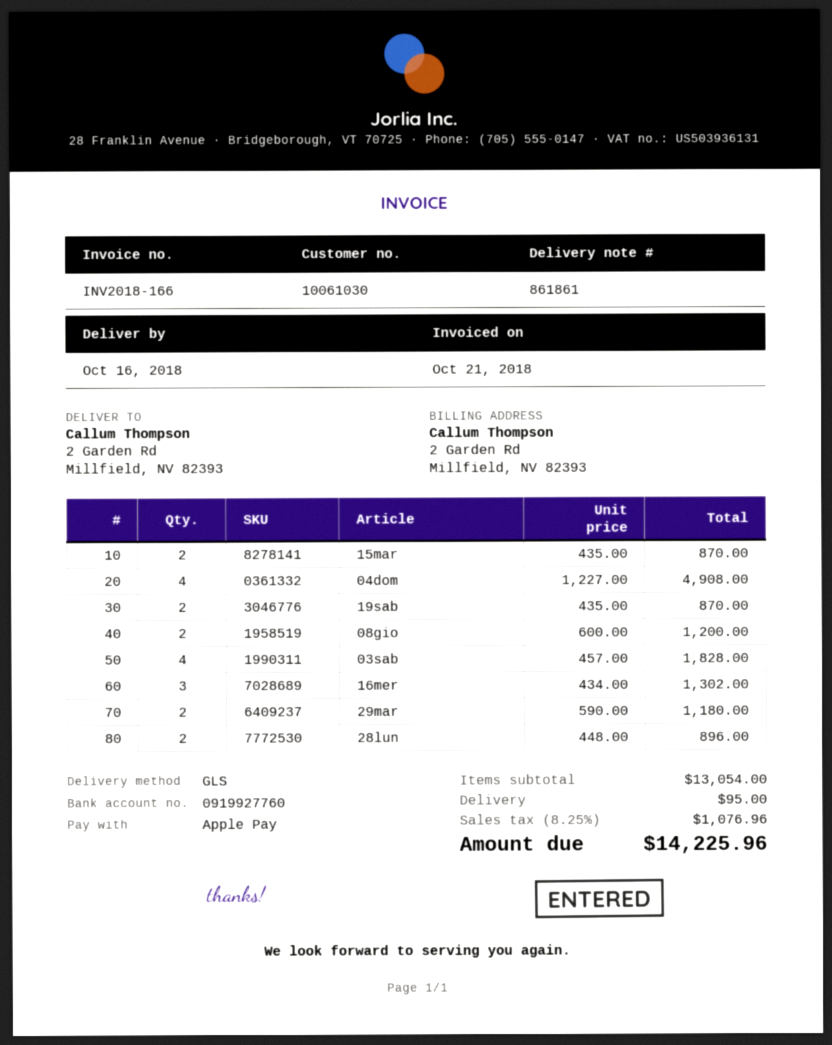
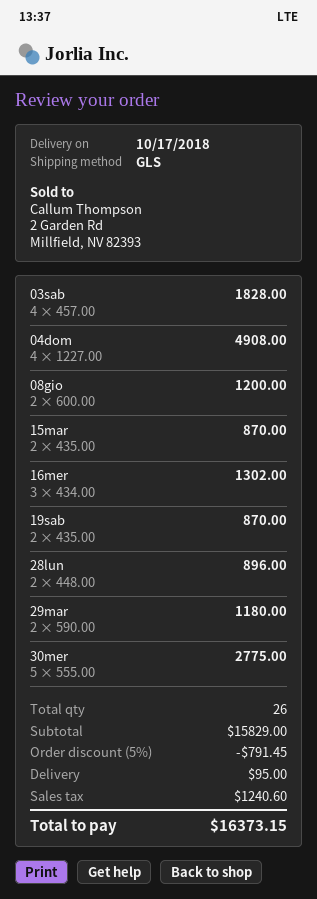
delivery date: 2018-10-16 -> 2018-10-17
30mer: none -> 5 x 555.00 = 2775.00
subtotal: 13054.00 -> 15829.00
discount: none -> 5% = 791.45
tax: 1076.96 -> 1240.60
total: 14225.96 -> 16373.15

